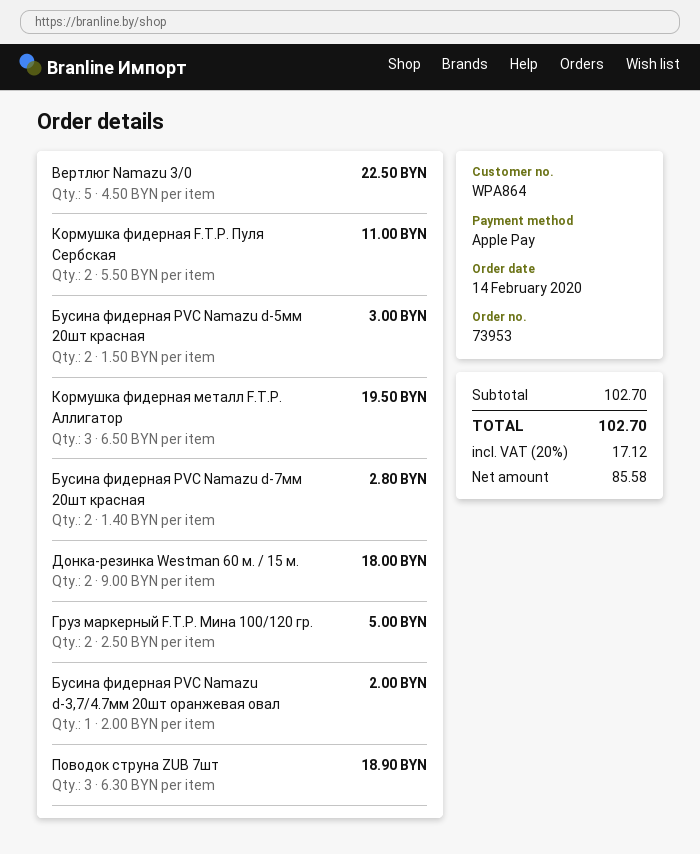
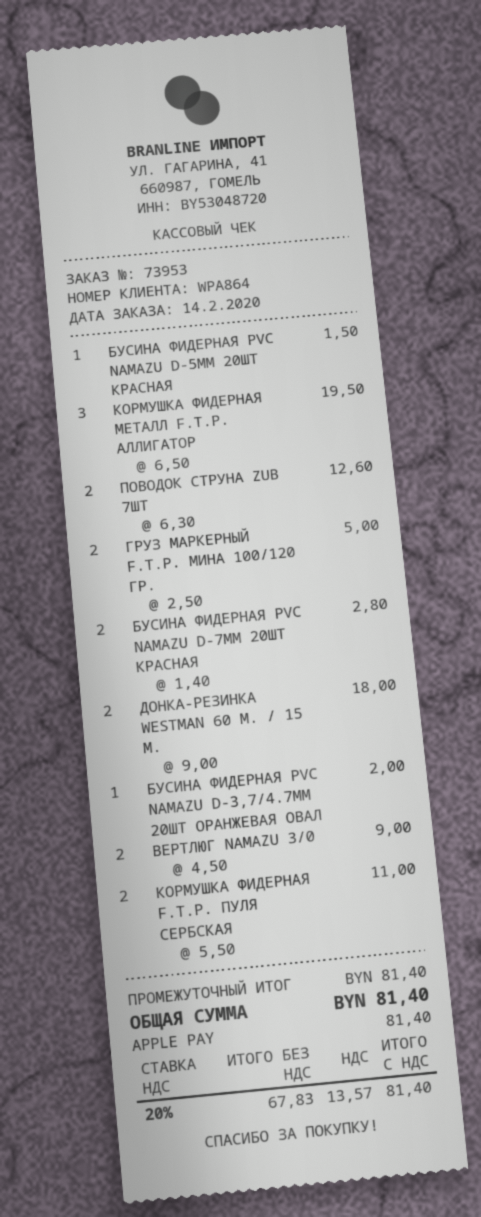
Вертлюг Namazu 3/0: 5 x 4.50 = 22.50 -> 2 x 4.50 = 9.00
Бусина фидерная PVC Namazu d-5мм 20шт красная: 2 x 1.50 = 3.00 -> 1 x 1.50 = 1.50
Поводок струна ZUB 7шт: 3 x 6.30 = 18.90 -> 2 x 6.30 = 12.60
subtotal: 102.70 -> 81.40
net: 85.58 -> 67.83
tax: 20% = 17.12 -> 20% = 13.57
total: 102.70 -> 81.40

